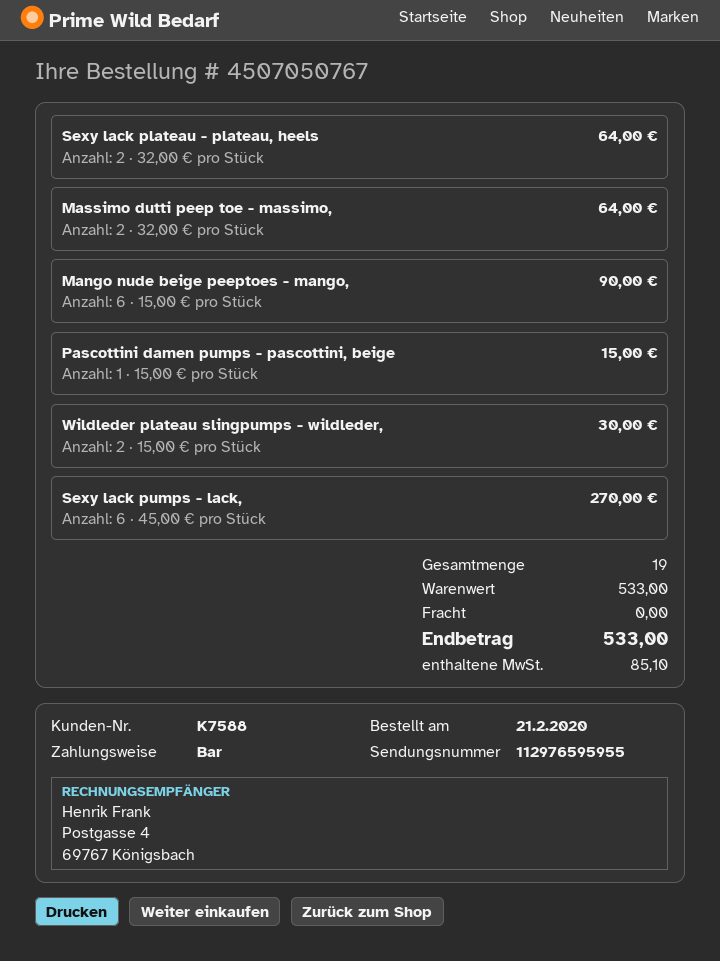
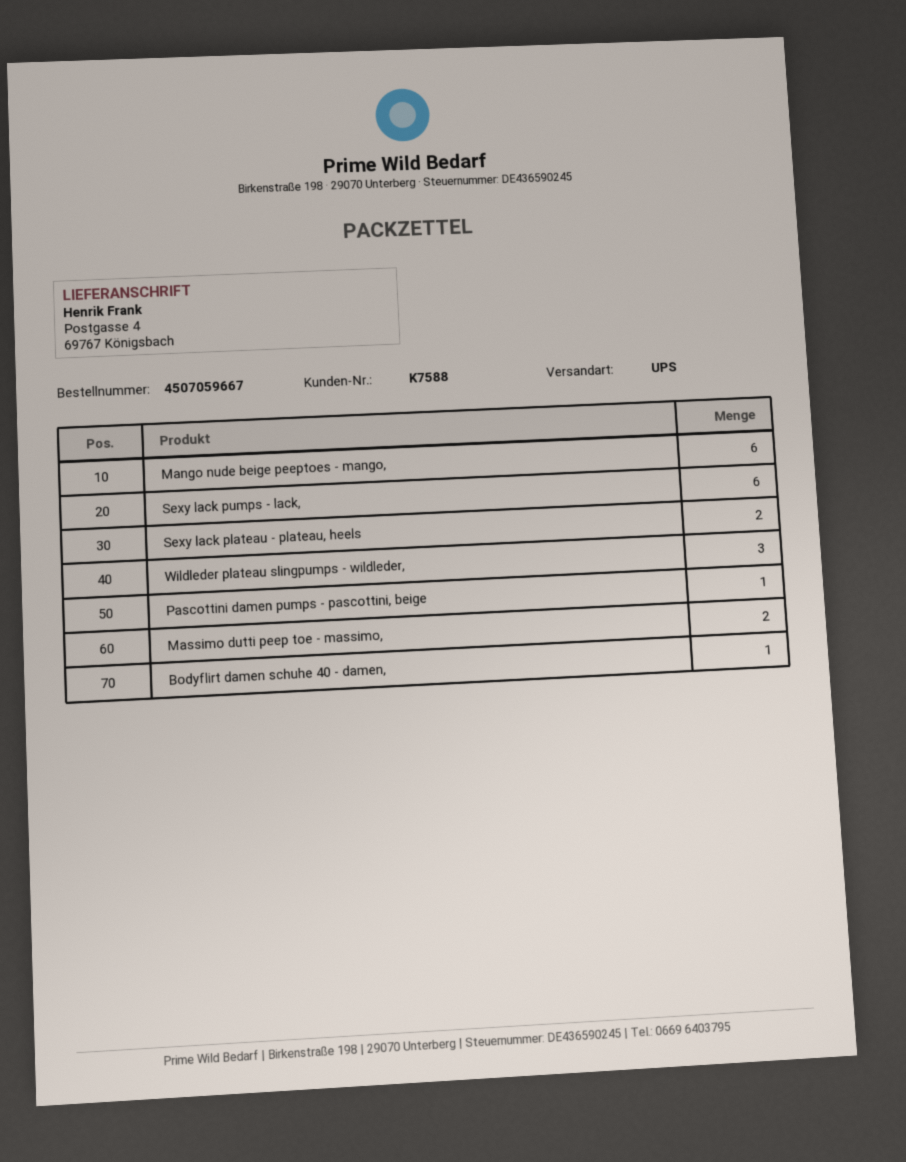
order number: 4507050767 -> 4507059667
Wildleder plateau slingpumps - wildleder,: 2 -> 3
Bodyflirt damen schuhe 40 - damen,: none -> 1

